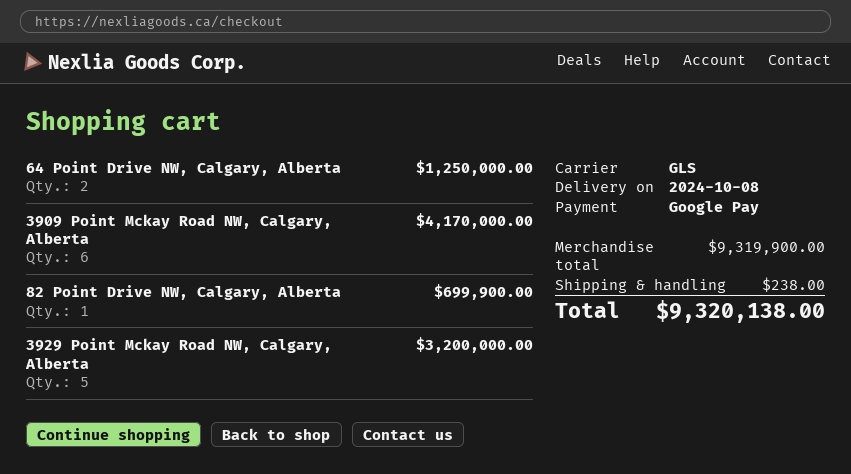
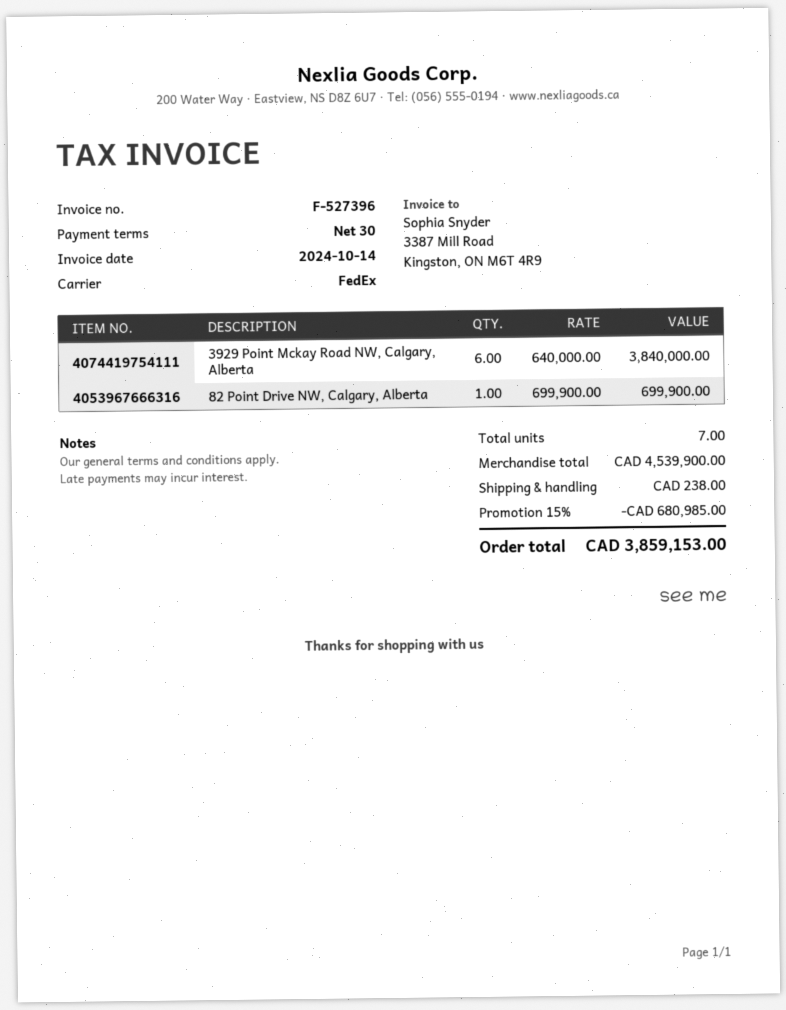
shipping method: GLS -> FedEx
64 Point Drive NW, Calgary, Alberta: 2 for 1250000.00 -> none
3909 Point Mckay Road NW, Calgary, Alberta: 6 for 4170000.00 -> none
3929 Point Mckay Road NW, Calgary, Alberta: 5 for 3200000.00 -> 6 for 3840000.00
subtotal: 9319900.00 -> 4539900.00
discount: none -> 15% = 680985.00
total: 9320138.00 -> 3859153.00

